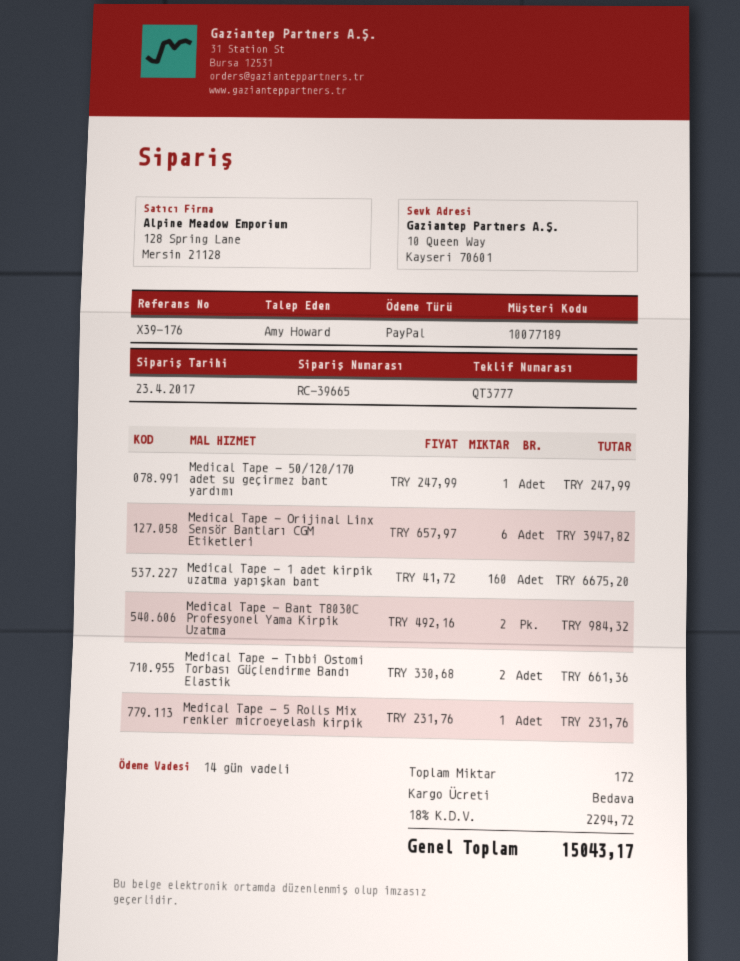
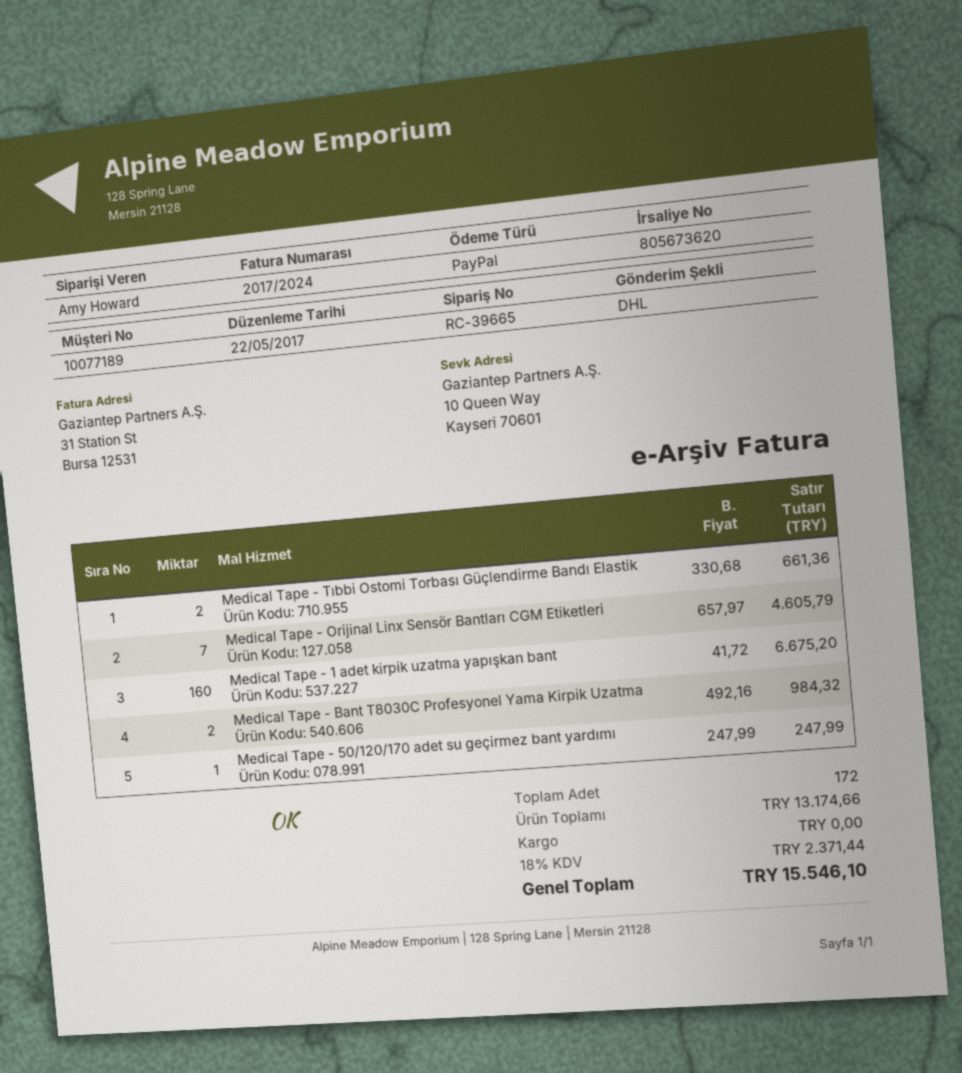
Medical Tape - Orijinal Linx Sensör Bantları CGM Etiketleri: 6 x 657.97 = 3947.82 -> 7 x 657.97 = 4605.79
Medical Tape - 5 Rolls Mix renkler microeyelash kirpik: 1 x 231.76 = 231.76 -> none
tax: 18% = 2294.72 -> 18% = 2371.44
total: 15043.17 -> 15546.10

